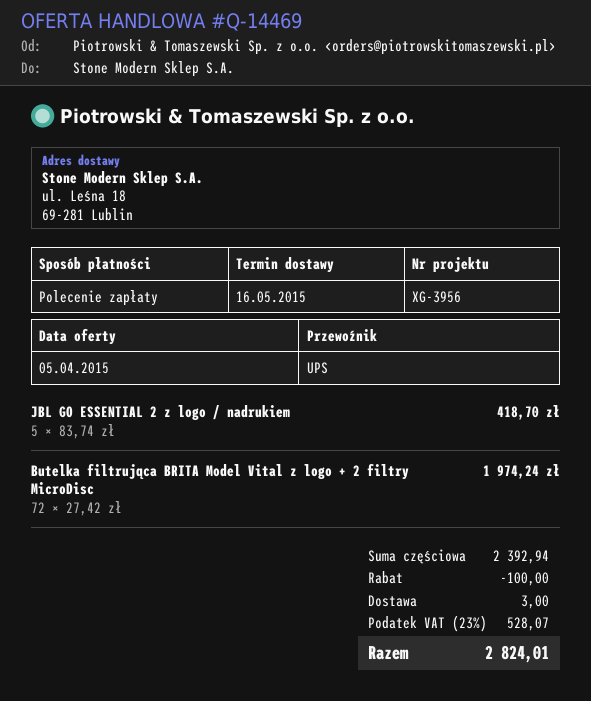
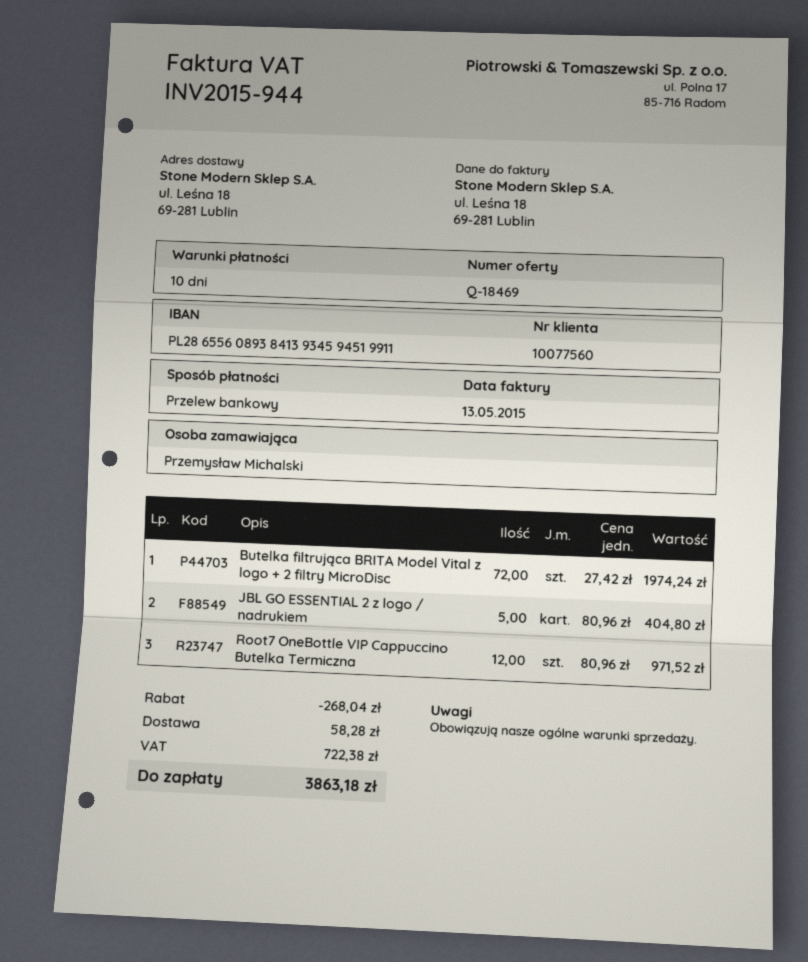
quote number: Q-14469 -> Q-18469
payment method: direct debit -> bank transfer
JBL GO ESSENTIAL 2 z logo / nadrukiem: 5 x 83.74 = 418.70 -> 5 x 80.96 = 404.80
Root7 OneBottle VIP Cappuccino Butelka Termiczna: none -> 12 x 80.96 = 971.52
discount: 100.00 -> 268.04
shipping: 3.00 -> 58.28
tax: 528.07 -> 722.38
total: 2824.01 -> 3863.18

